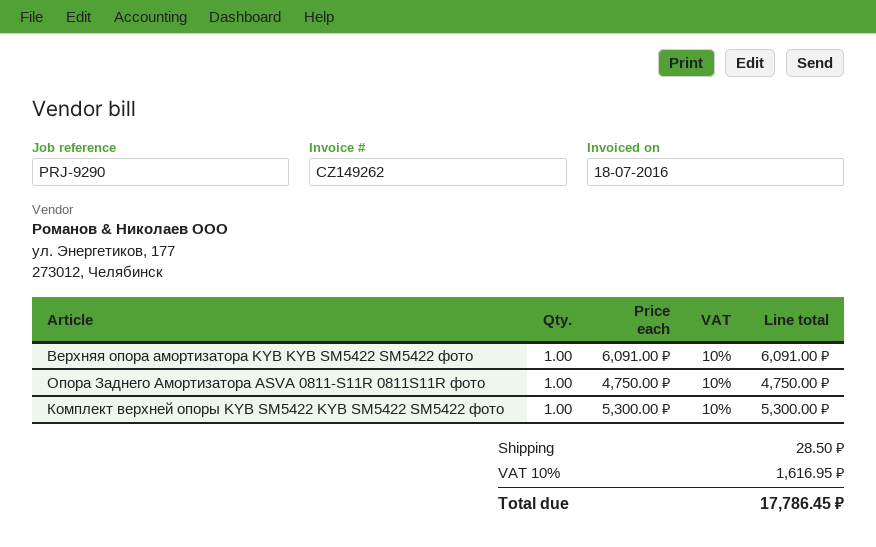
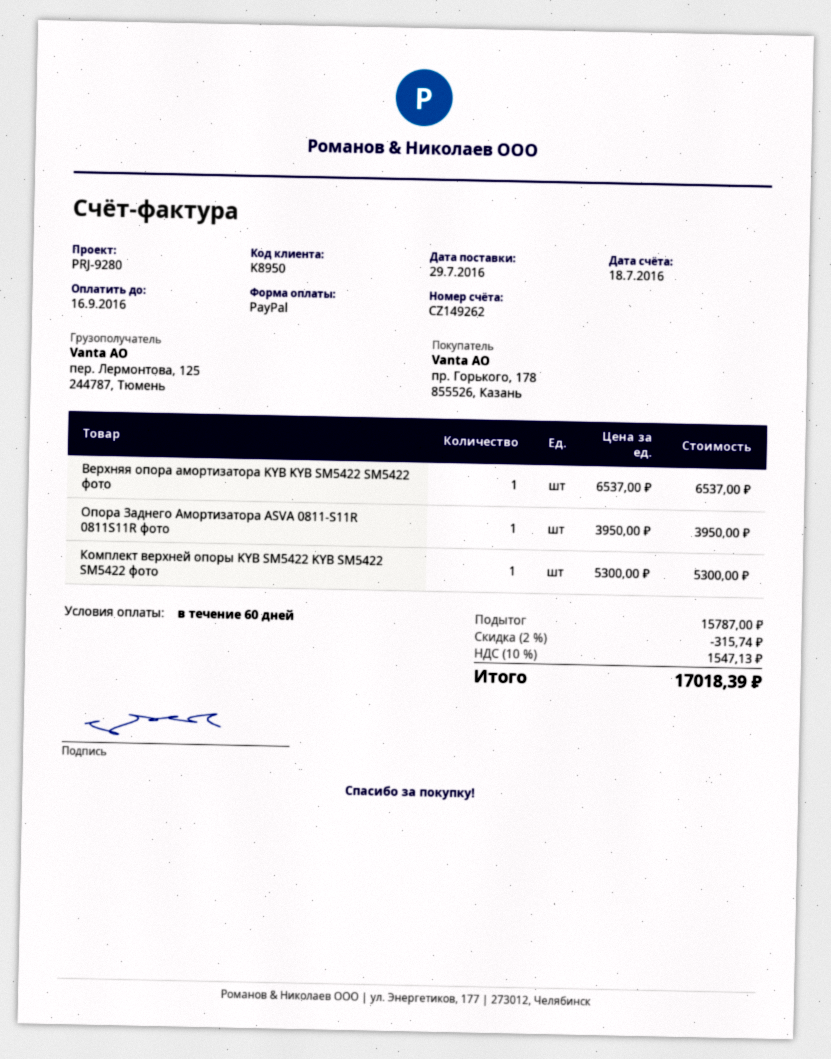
reference: PRJ-9290 -> PRJ-9280
Верхняя опора амортизатора KYB KYB SM5422 SM5422 фото: 1 x 6091.00 = 6091.00 -> 1 x 6537.00 = 6537.00
Опора Заднего Амортизатора ASVA 0811-S11R 0811S11R фото: 1 x 4750.00 = 4750.00 -> 1 x 3950.00 = 3950.00
discount: none -> 2% = 315.74
shipping: 28.50 -> none
tax: 10% = 1616.95 -> 10% = 1547.13
total: 17786.45 -> 17018.39

